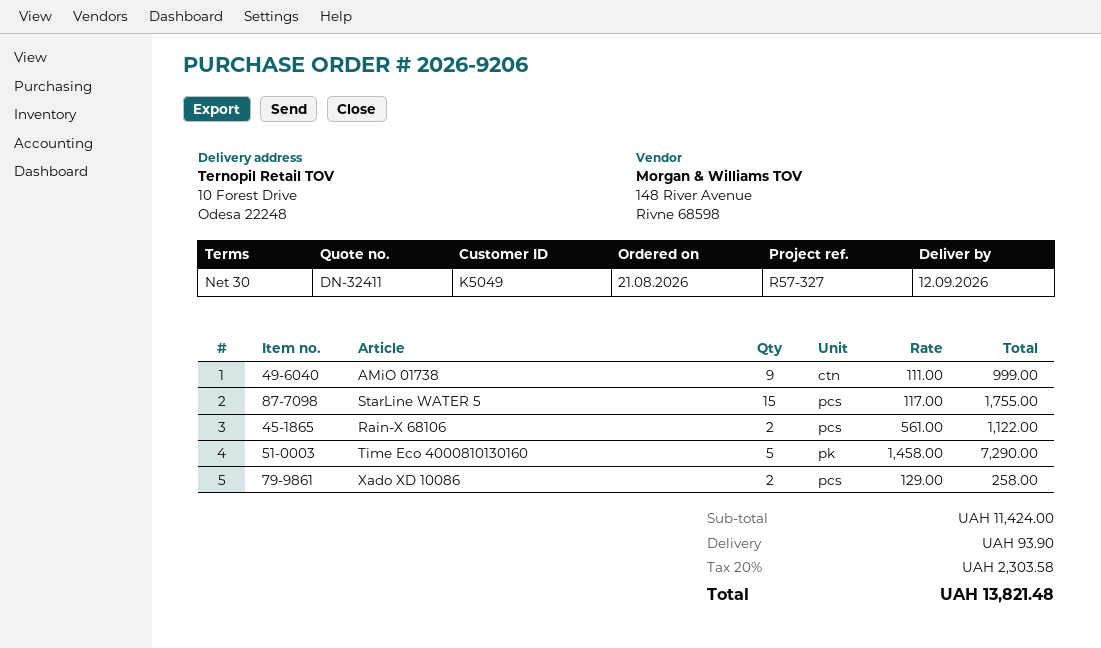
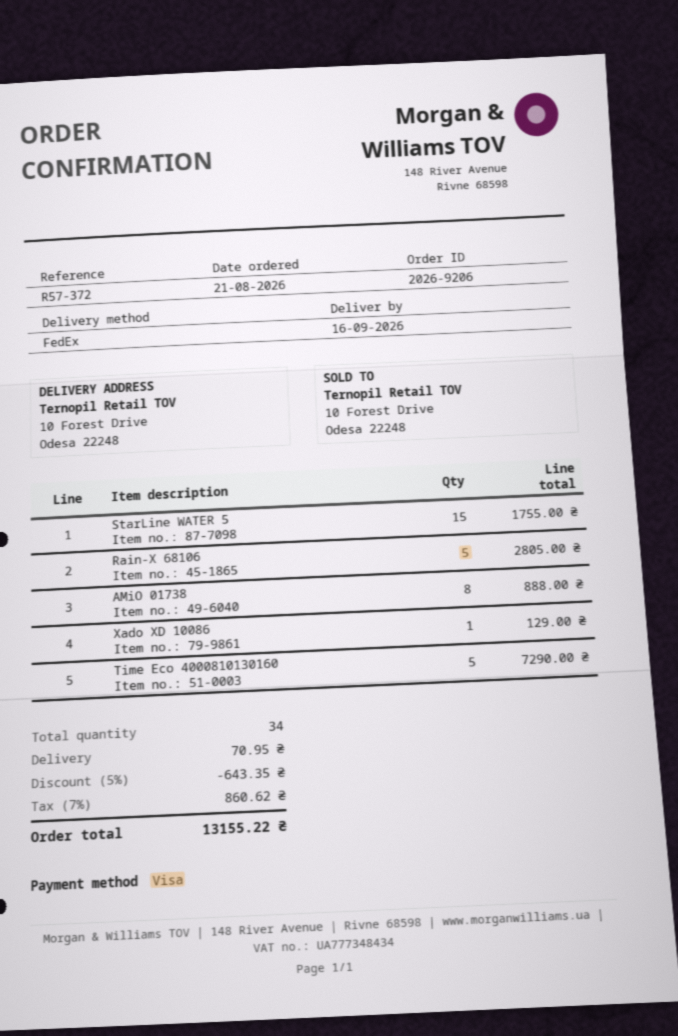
delivery date: 2026-09-12 -> 2026-09-16
reference: R57-327 -> R57-372
AMiO 01738: 9 for 999.00 -> 8 for 888.00
Rain-X 68106: 2 for 1122.00 -> 5 for 2805.00
Xado XD 10086: 2 for 258.00 -> 1 for 129.00
discount: none -> 5% = 643.35
shipping: 93.90 -> 70.95
tax: 20% = 2303.58 -> 7% = 860.62
total: 13821.48 -> 13155.22

